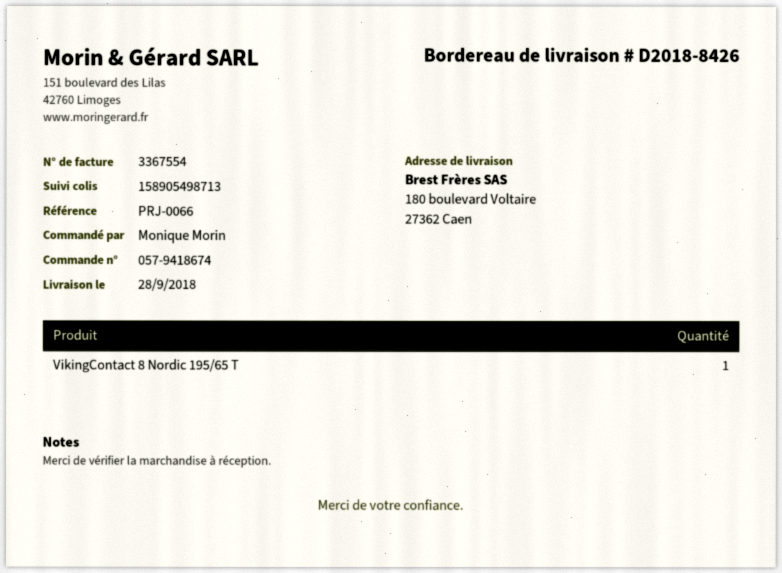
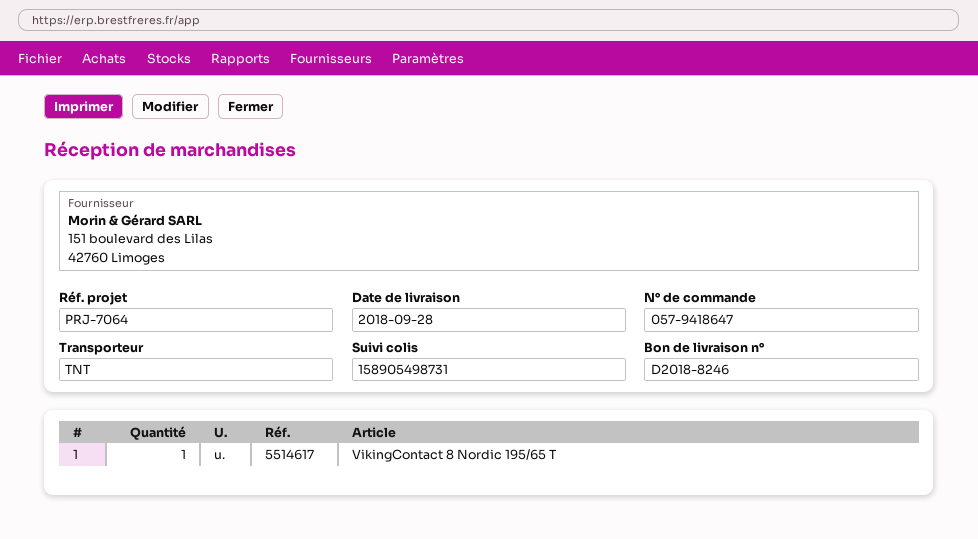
order number: 057-9418674 -> 057-9418647
delivery note number: D2018-8426 -> D2018-8246
reference: PRJ-0066 -> PRJ-7064
tracking number: 158905498713 -> 158905498731

